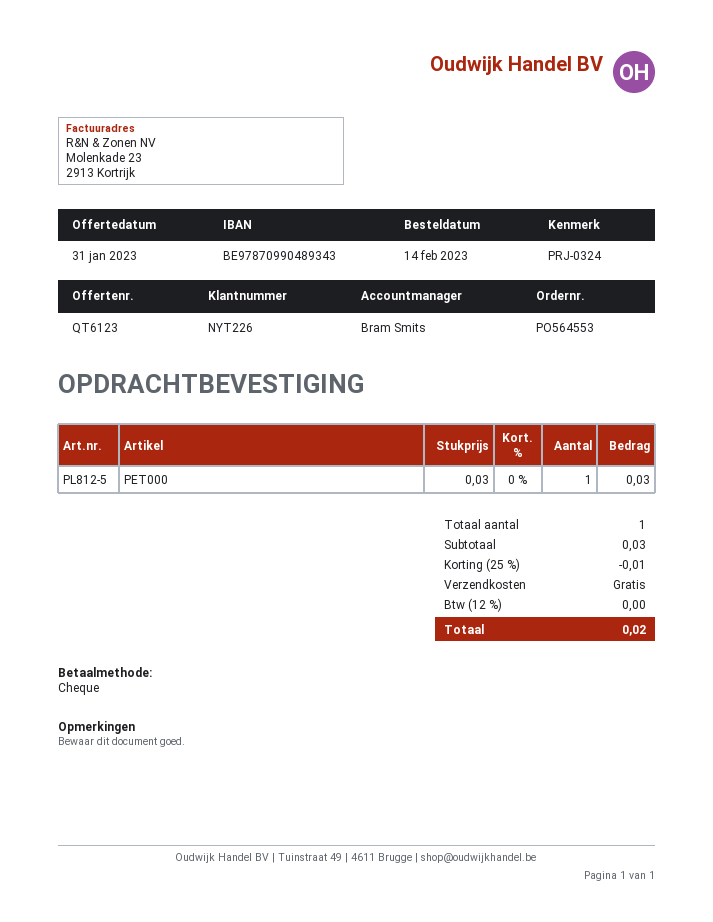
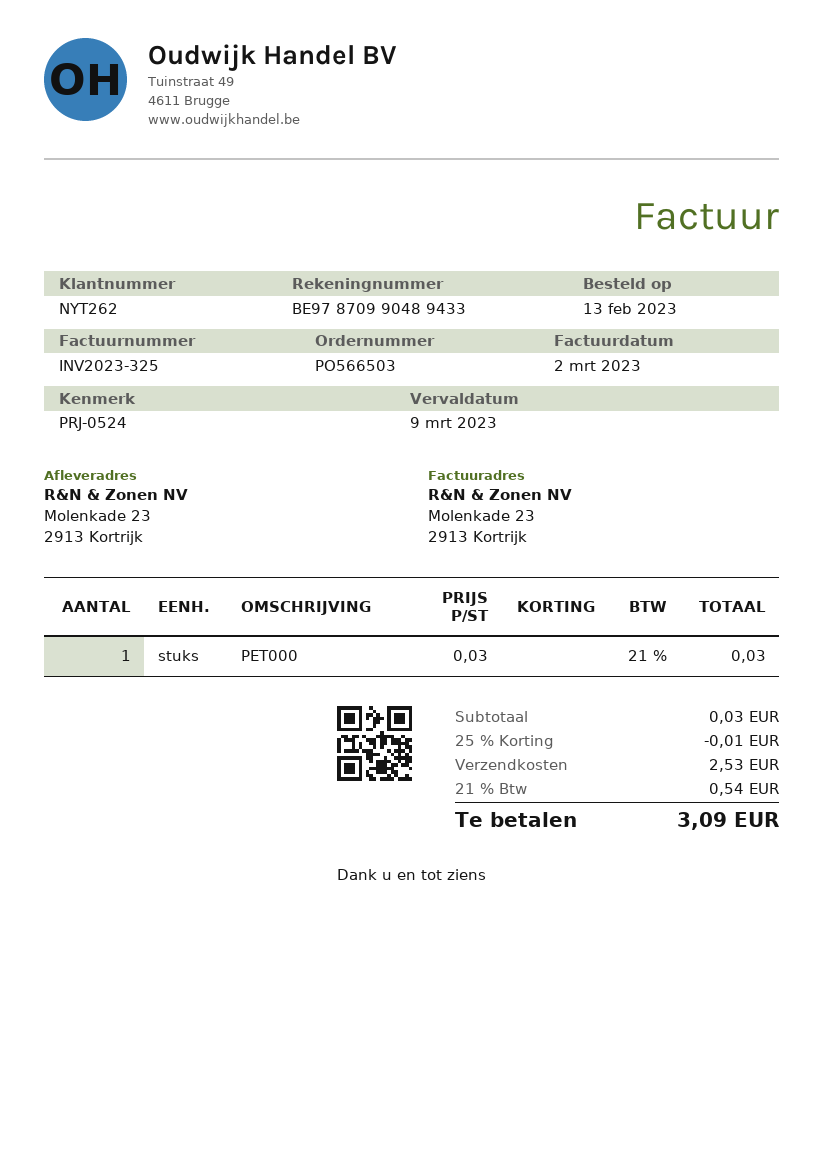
order number: PO564553 -> PO566503
order date: 2023-02-14 -> 2023-02-13
customer number: NYT226 -> NYT262
reference: PRJ-0324 -> PRJ-0524
bank account: BE97870990489343 -> BE97870990489433
shipping: 0.00 -> 2.53
tax: 12% = 0.00 -> 21% = 0.54
total: 0.02 -> 3.09

